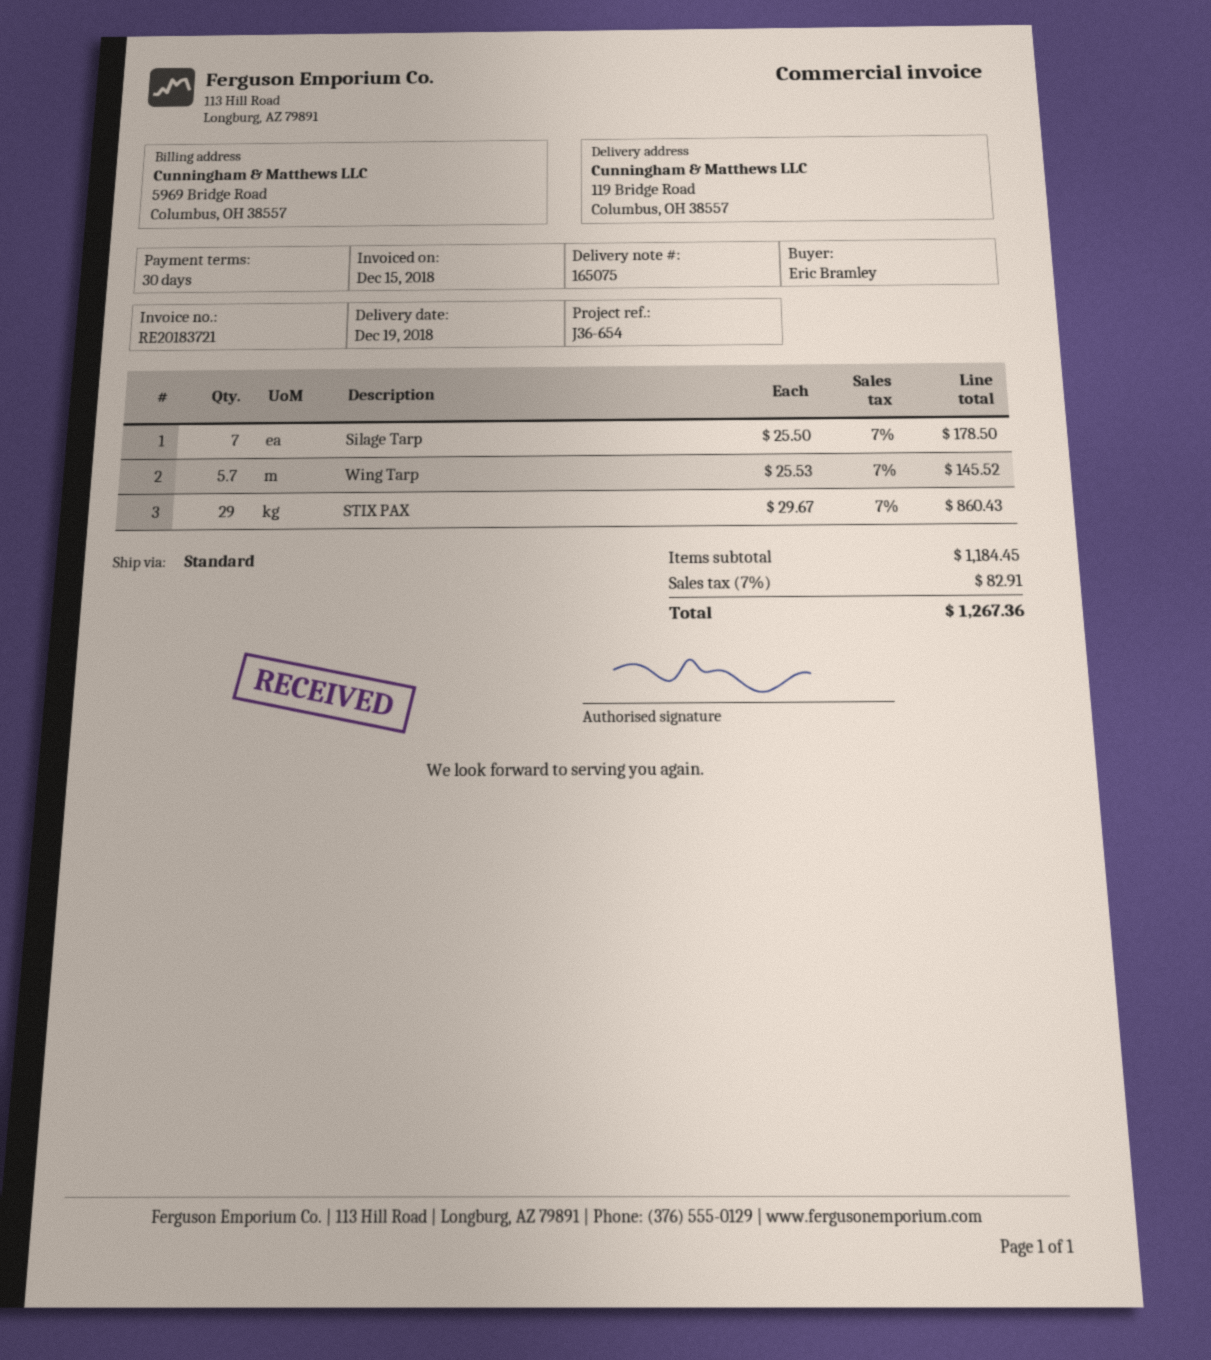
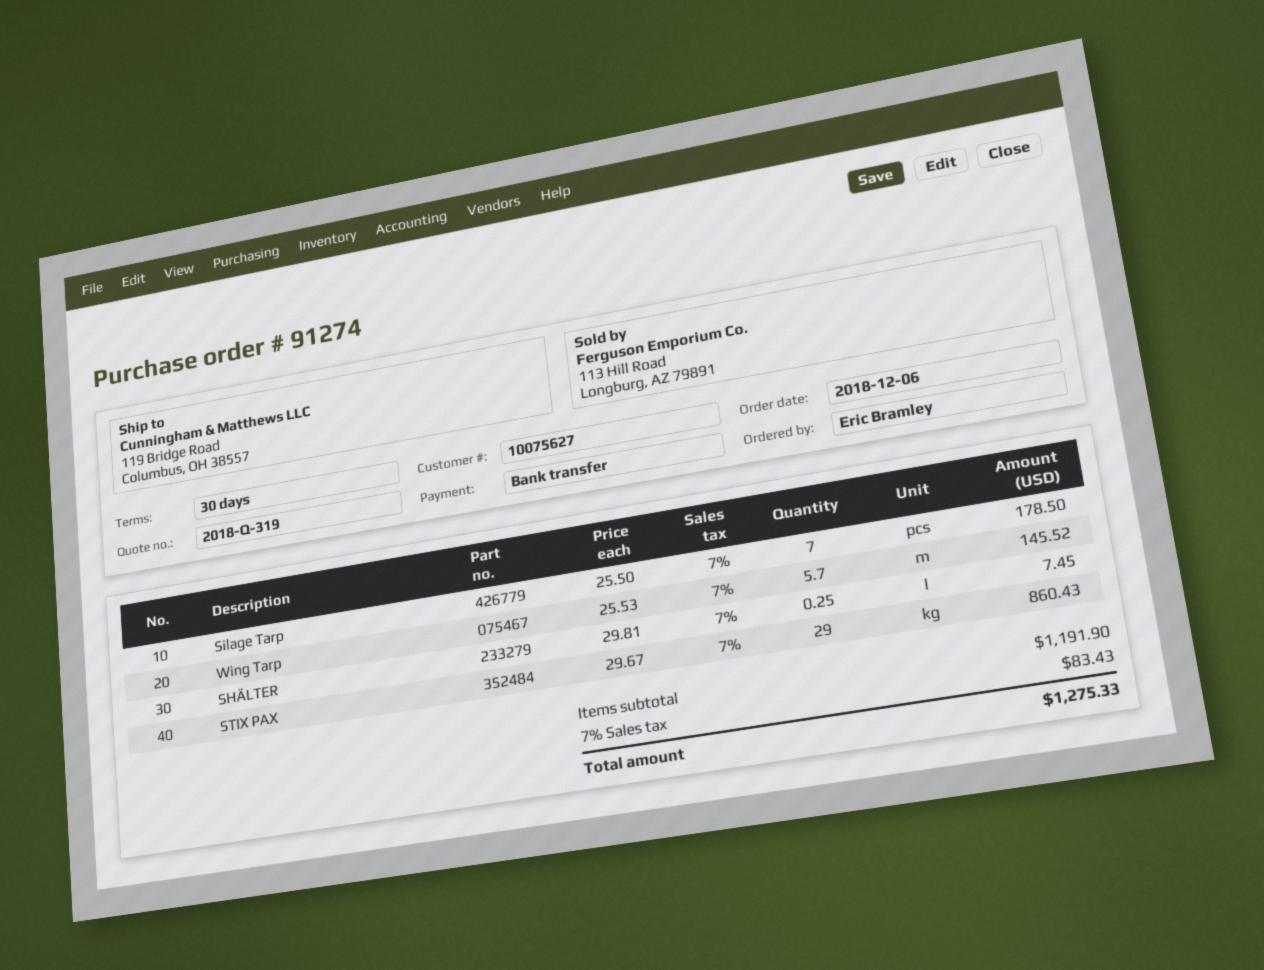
SHÄLTER: none -> 0.25 x 29.81 = 7.45
subtotal: 1184.45 -> 1191.90
tax: 7% = 82.91 -> 7% = 83.43
total: 1267.36 -> 1275.33

